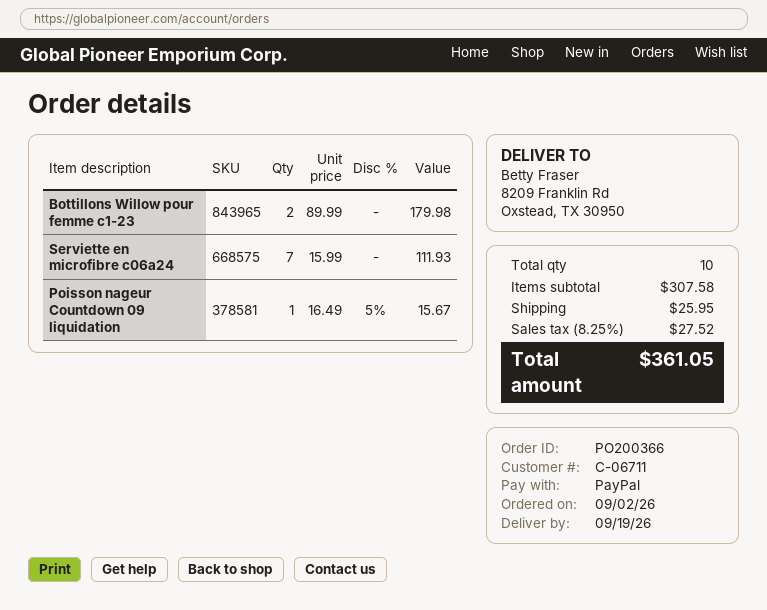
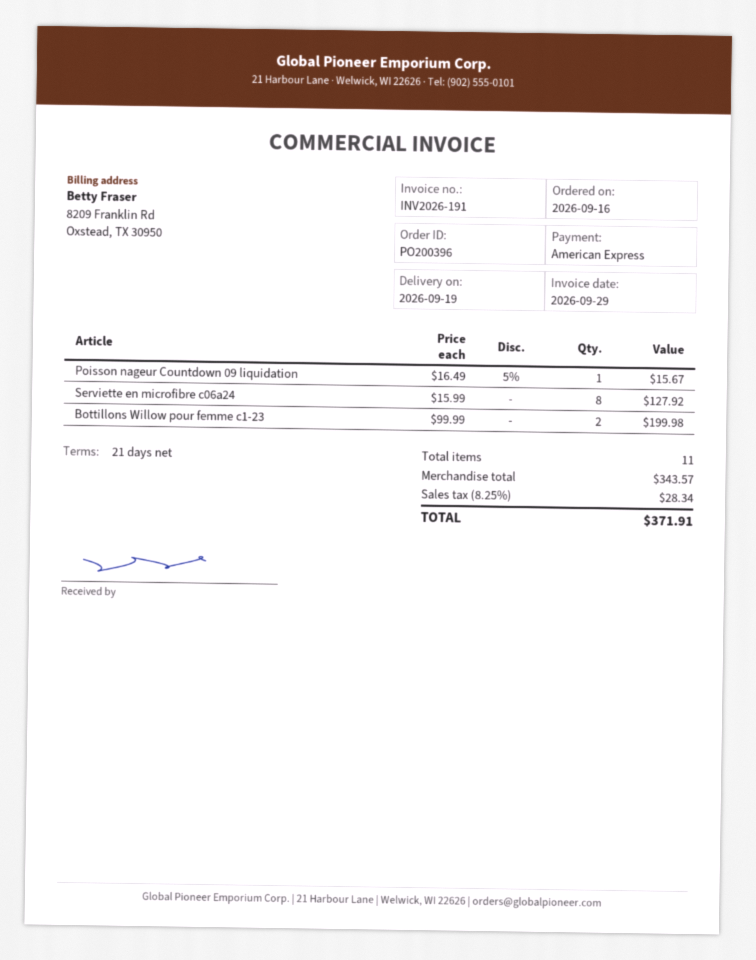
order number: PO200366 -> PO200396
order date: 2026-09-02 -> 2026-09-16
payment method: PayPal -> American Express
Bottillons Willow pour femme c1-23: 2 x 89.99 = 179.98 -> 2 x 99.99 = 199.98
Serviette en microfibre c06a24: 7 x 15.99 = 111.93 -> 8 x 15.99 = 127.92
total quantity: 10 -> 11
subtotal: 307.58 -> 343.57
shipping: 25.95 -> none
tax: 8.25% = 27.52 -> 8.25% = 28.34
total: 361.05 -> 371.91

